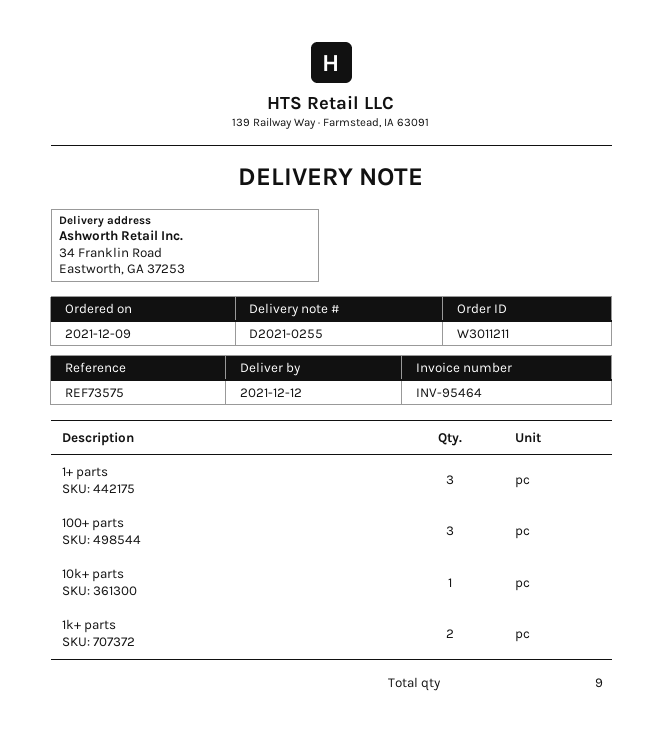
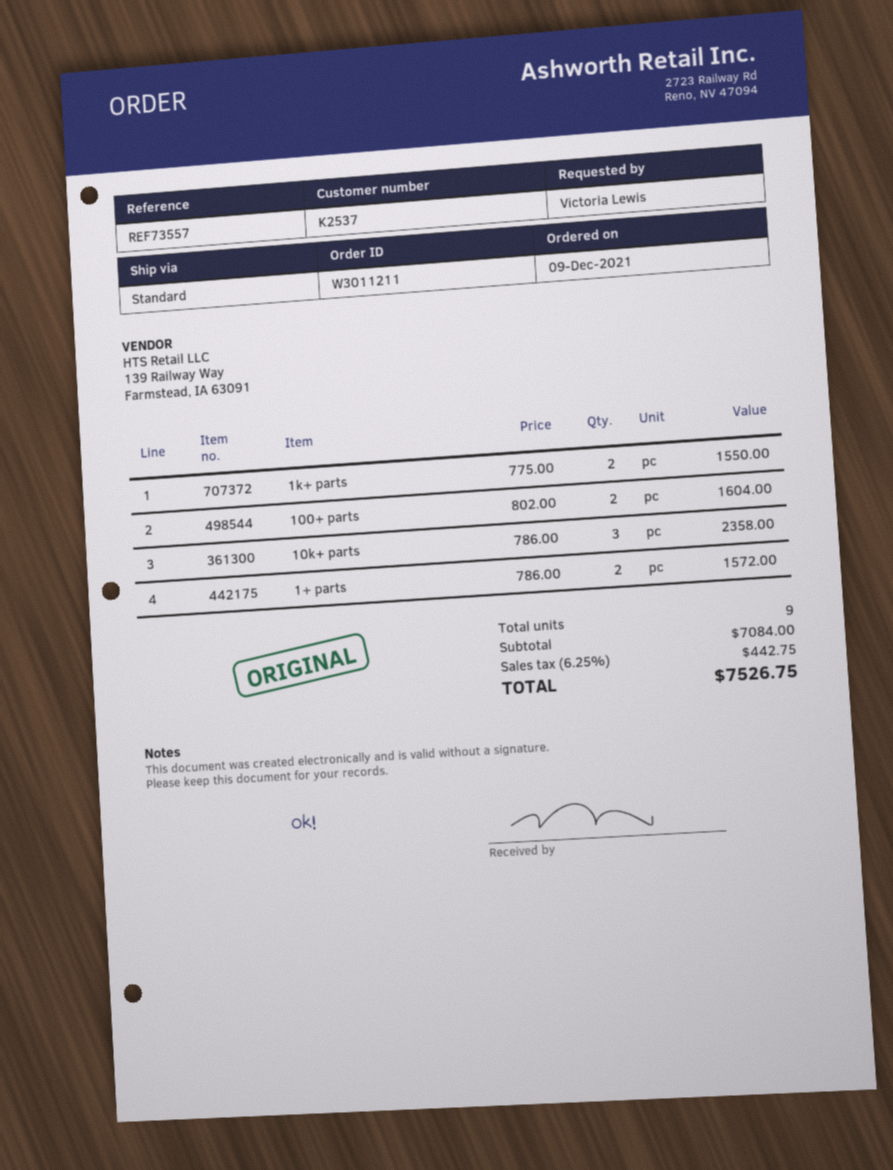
reference: REF73575 -> REF73557
1+ parts: 3 -> 2
100+ parts: 3 -> 2
10k+ parts: 1 -> 3

